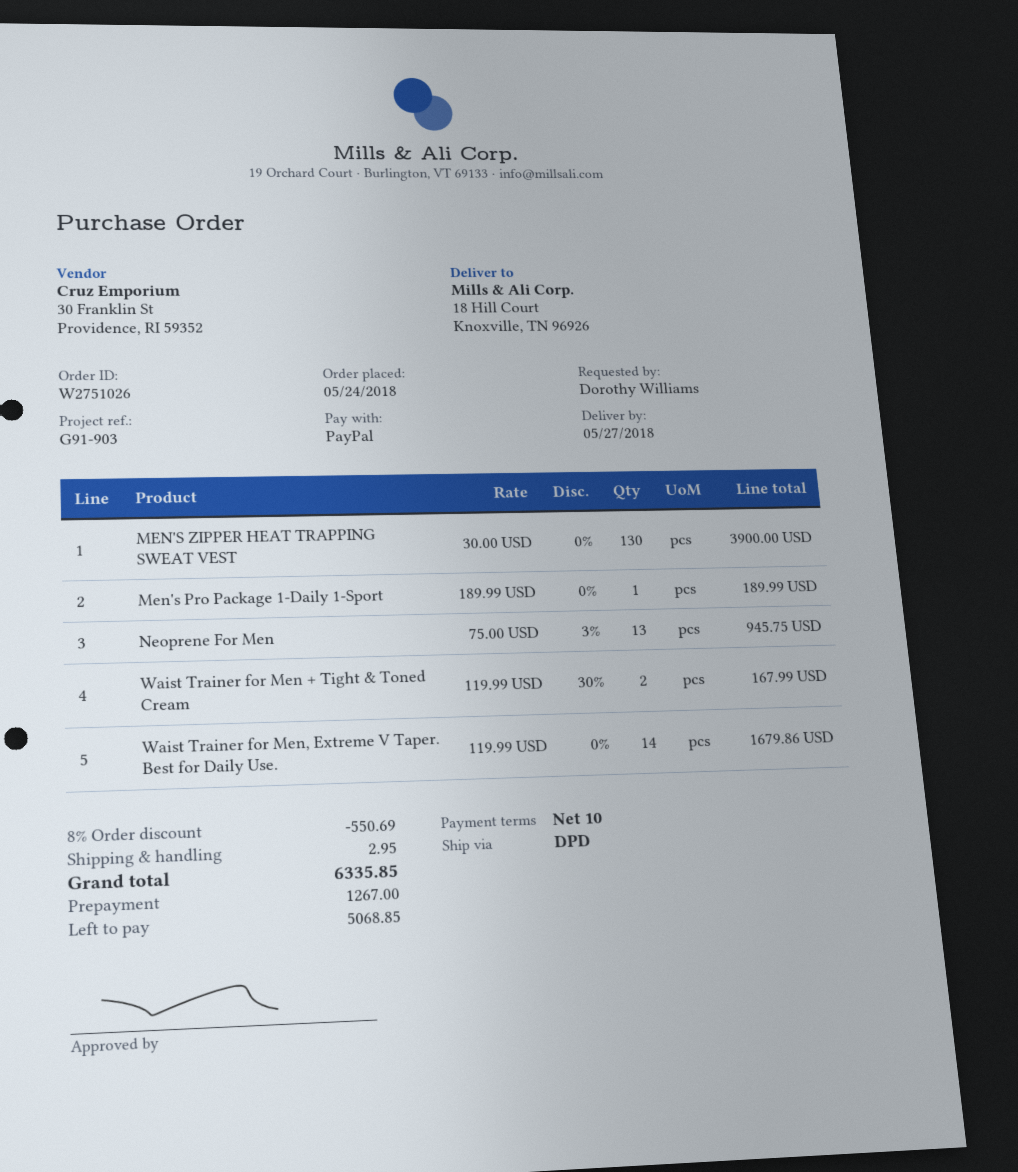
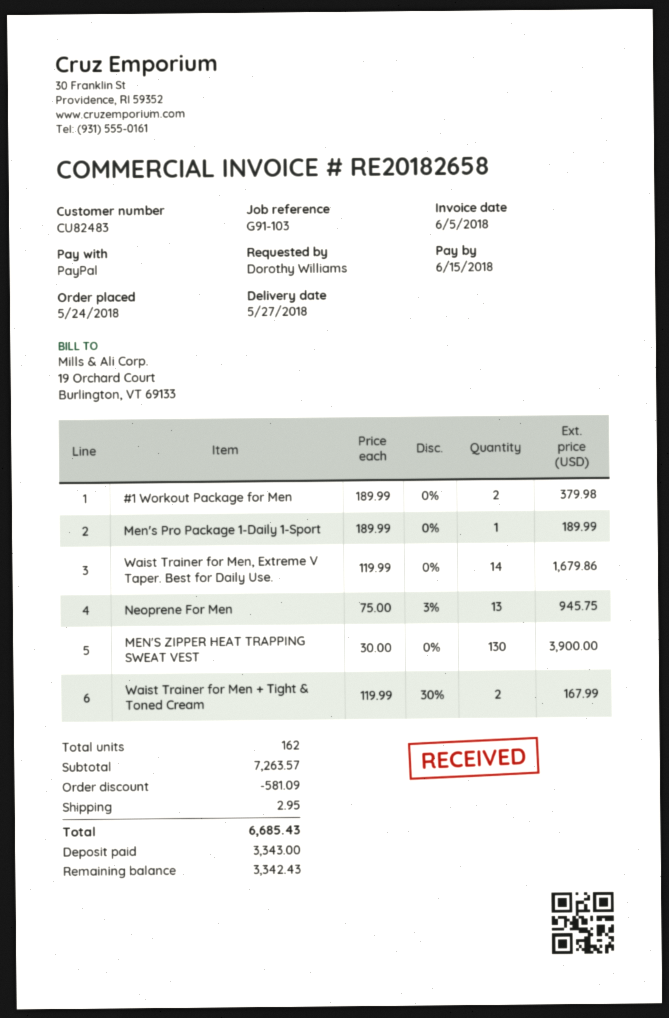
reference: G91-903 -> G91-103
#1 Workout Package for Men: none -> 2 x 189.99 = 379.98
discount: 550.69 -> 581.09
total: 6335.85 -> 6685.43
deposit: 1267.00 -> 3343.00
balance: 5068.85 -> 3342.43

